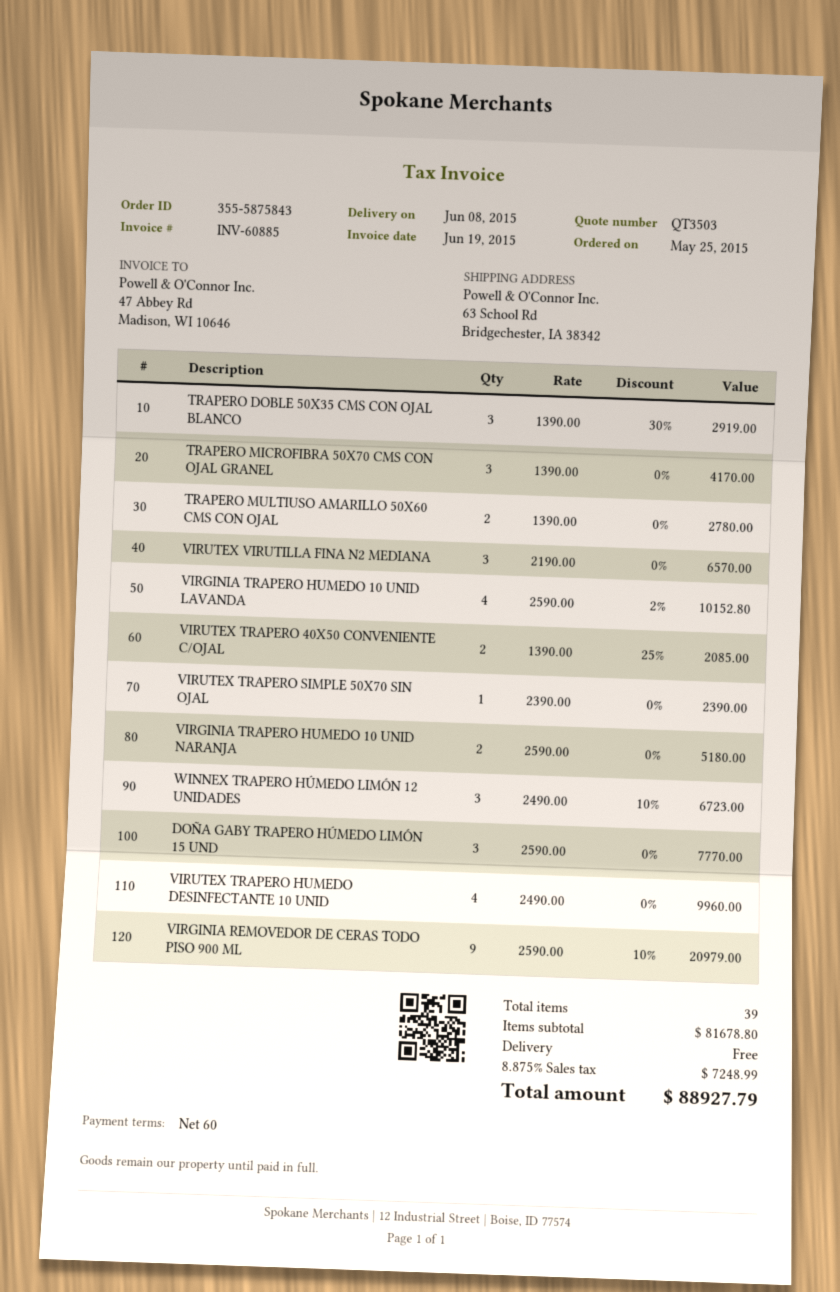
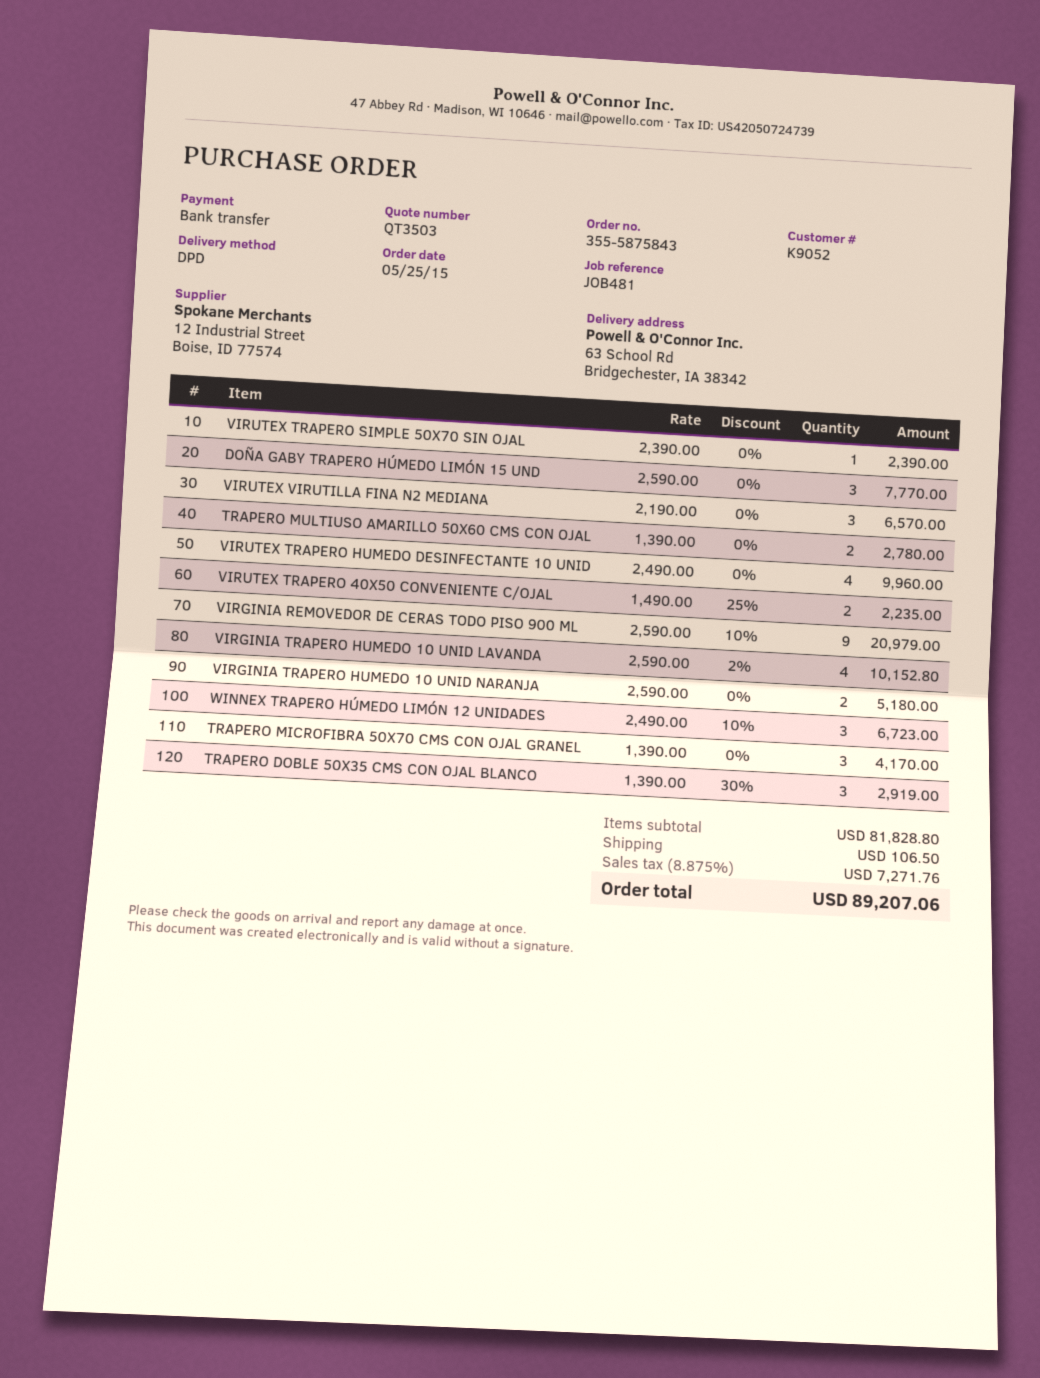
VIRUTEX TRAPERO 40X50 CONVENIENTE C/OJAL: 2 x 1390.00 - 25% = 2085.00 -> 2 x 1490.00 - 25% = 2235.00
subtotal: 81678.80 -> 81828.80
shipping: 0.00 -> 106.50
tax: 8.875% = 7248.99 -> 8.875% = 7271.76
total: 88927.79 -> 89207.06

